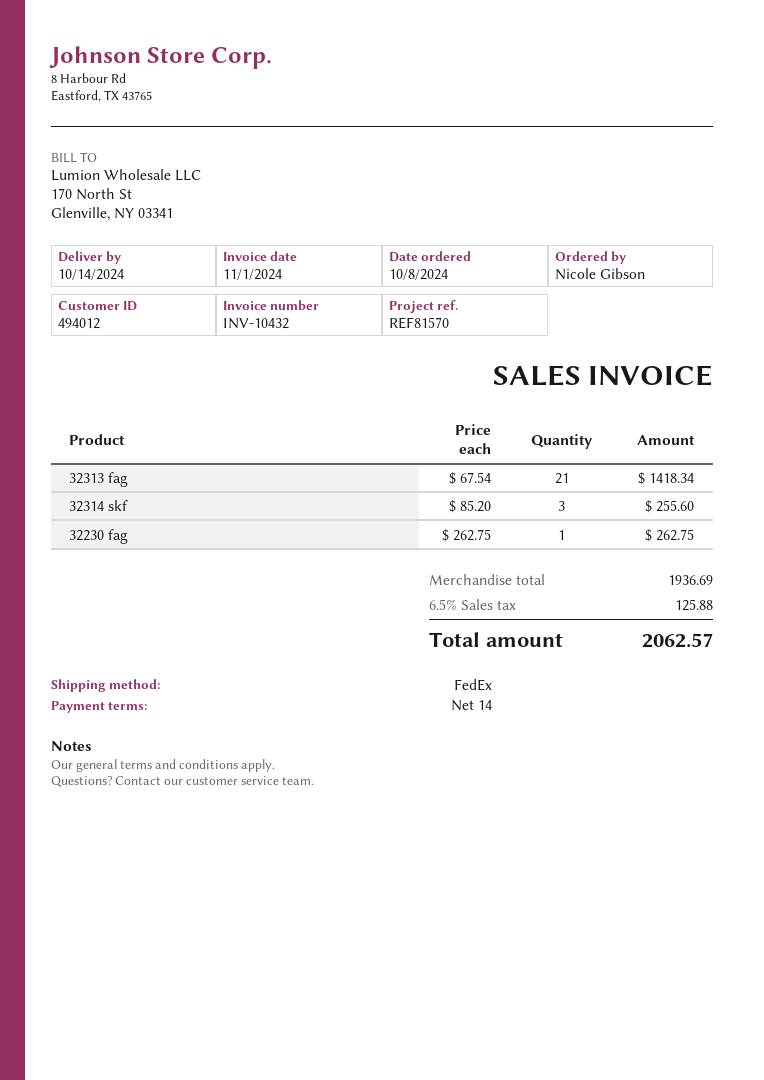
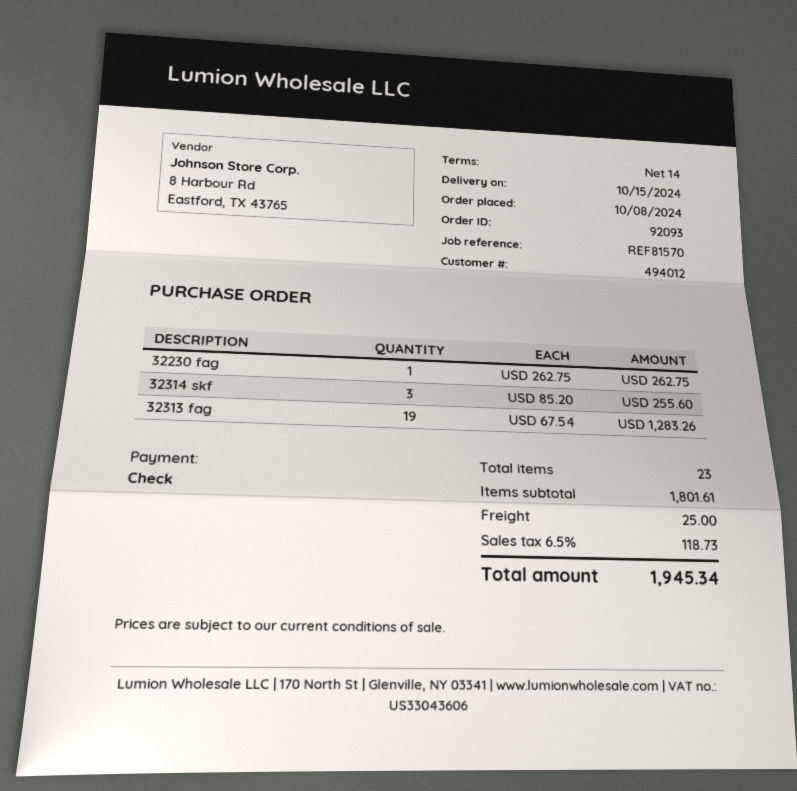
delivery date: 2024-10-14 -> 2024-10-15
32313 fag: 21 x 67.54 = 1418.34 -> 19 x 67.54 = 1283.26
subtotal: 1936.69 -> 1801.61
shipping: none -> 25.00
tax: 6.5% = 125.88 -> 6.5% = 118.73
total: 2062.57 -> 1945.34

